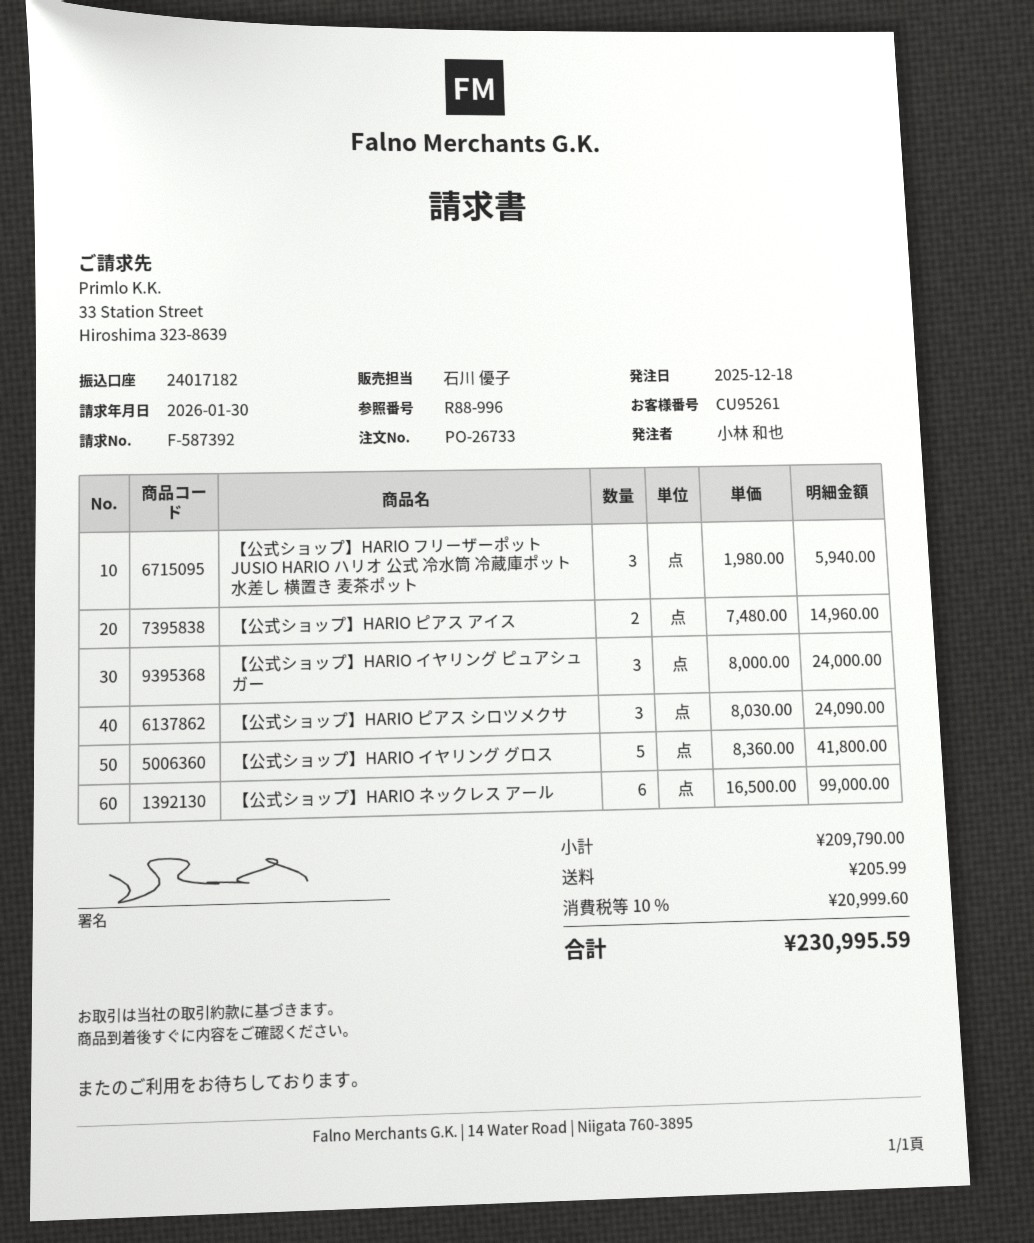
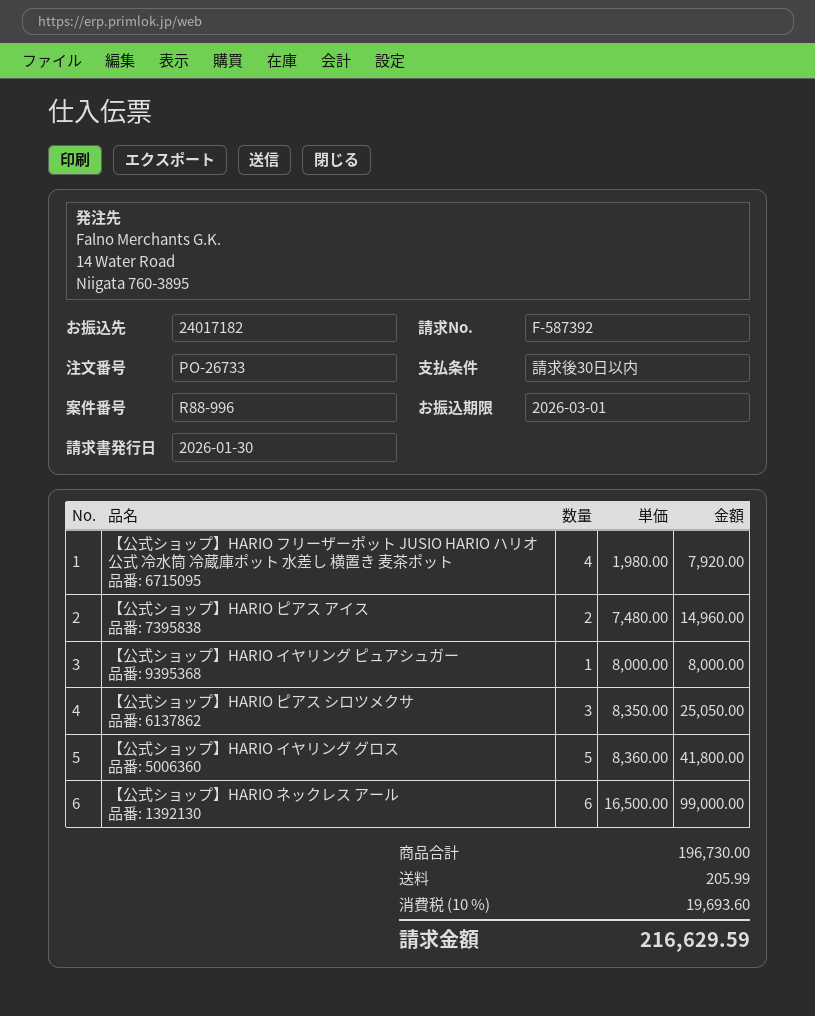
【公式ショップ】HARIO フリーザーポット JUSIO HARIO ハリオ 公式 冷水筒 冷蔵庫ポット 水差し 横置き 麦茶ポット: 3 x 1980.00 = 5940.00 -> 4 x 1980.00 = 7920.00
【公式ショップ】HARIO イヤリング ピュアシュガー: 3 x 8000.00 = 24000.00 -> 1 x 8000.00 = 8000.00
【公式ショップ】HARIO ピアス シロツメクサ: 3 x 8030.00 = 24090.00 -> 3 x 8350.00 = 25050.00
subtotal: 209790.00 -> 196730.00
tax: 10% = 20999.60 -> 10% = 19693.60
total: 230995.59 -> 216629.59

